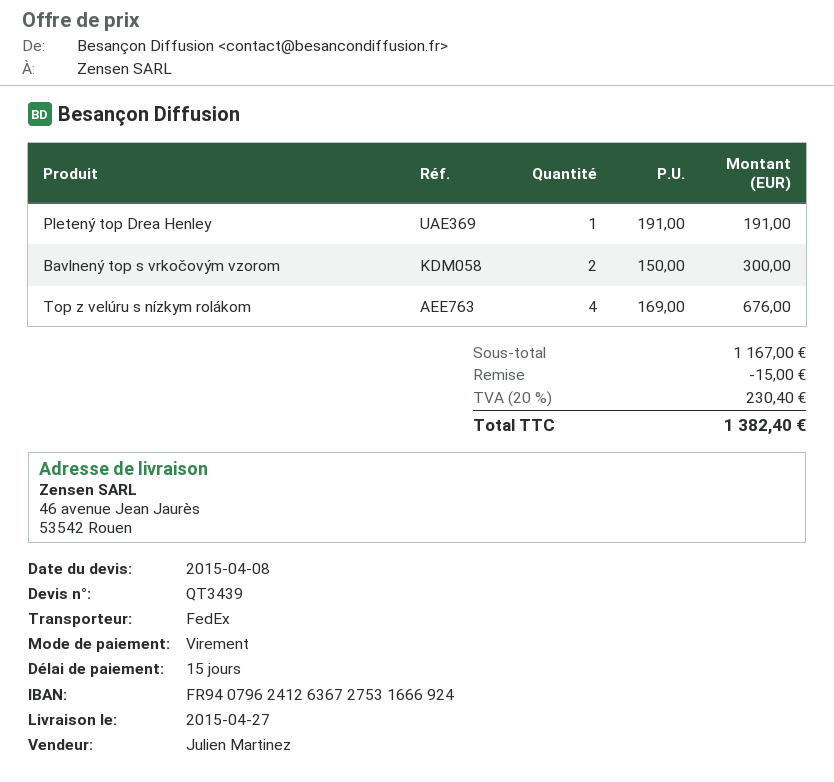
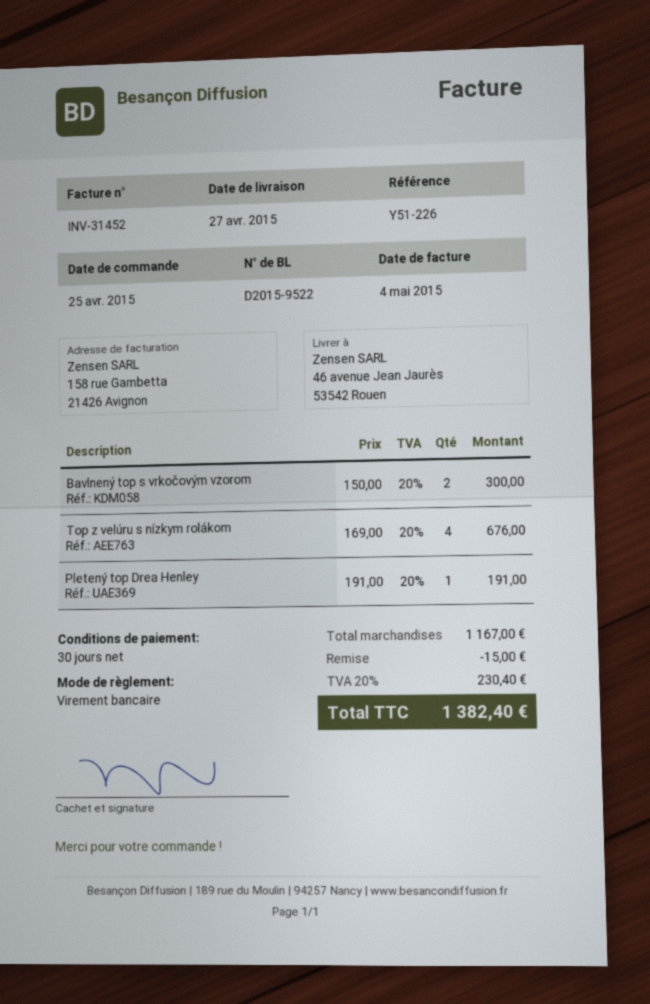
payment terms: 15 days -> 30 days

